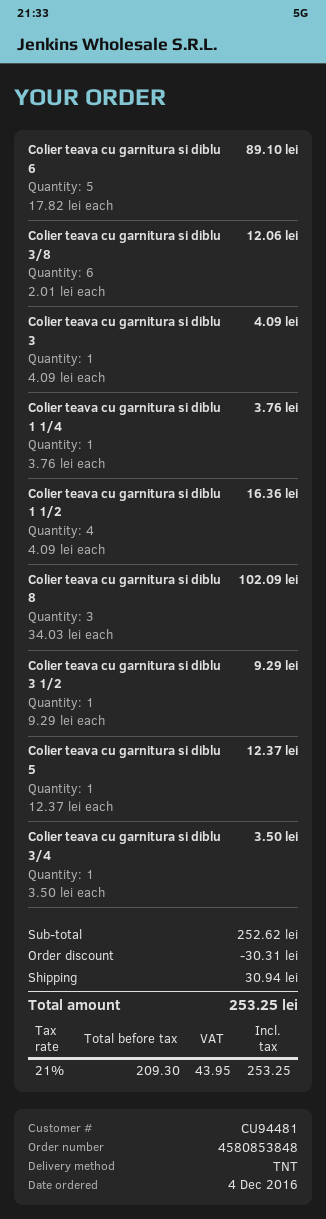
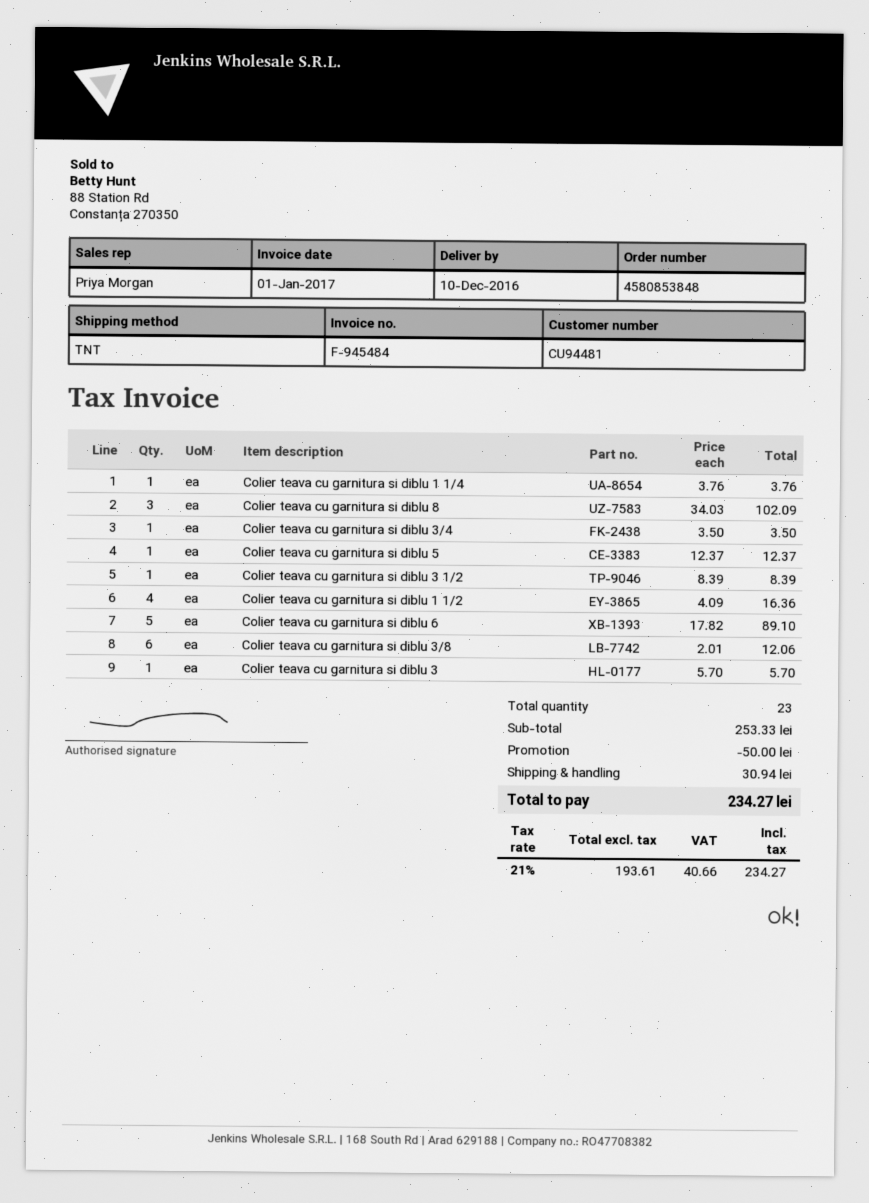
Colier teava cu garnitura si diblu 3: 1 x 4.09 = 4.09 -> 1 x 5.70 = 5.70
Colier teava cu garnitura si diblu 3 1/2: 1 x 9.29 = 9.29 -> 1 x 8.39 = 8.39
subtotal: 252.62 -> 253.33
discount: 30.31 -> 50.00
net: 209.30 -> 193.61
tax: 21% = 43.95 -> 21% = 40.66
total: 253.25 -> 234.27

